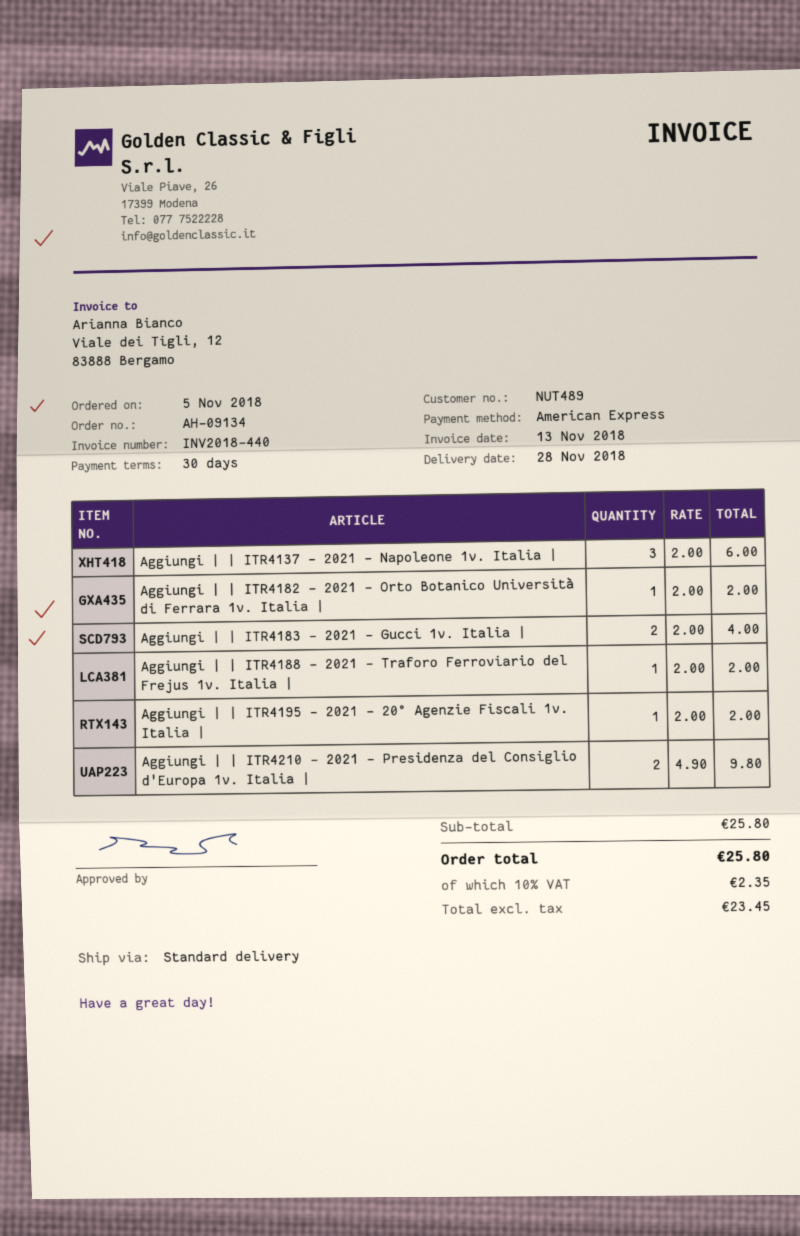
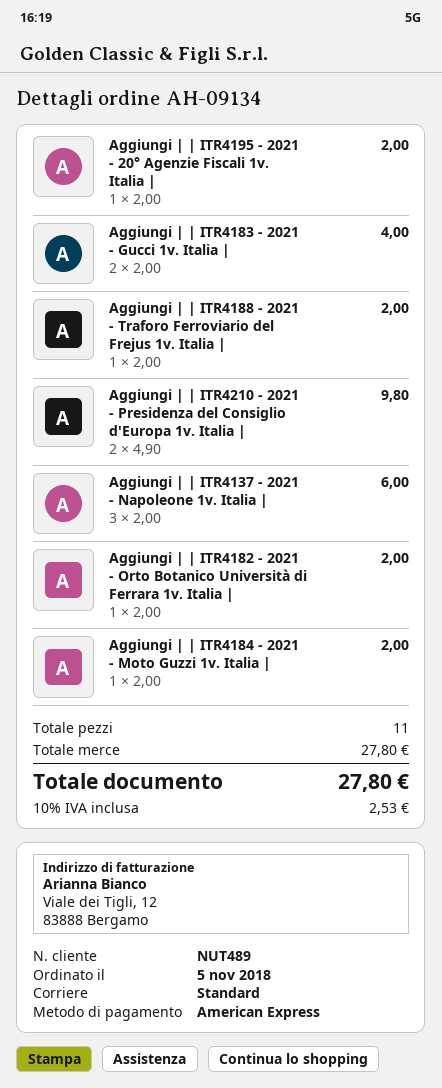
Aggiungi | | ITR4184 - 2021 - Moto Guzzi 1v. Italia |: none -> 1 x 2.00 = 2.00
subtotal: 25.80 -> 27.80
tax: 10% = 2.35 -> 10% = 2.53
total: 25.80 -> 27.80

